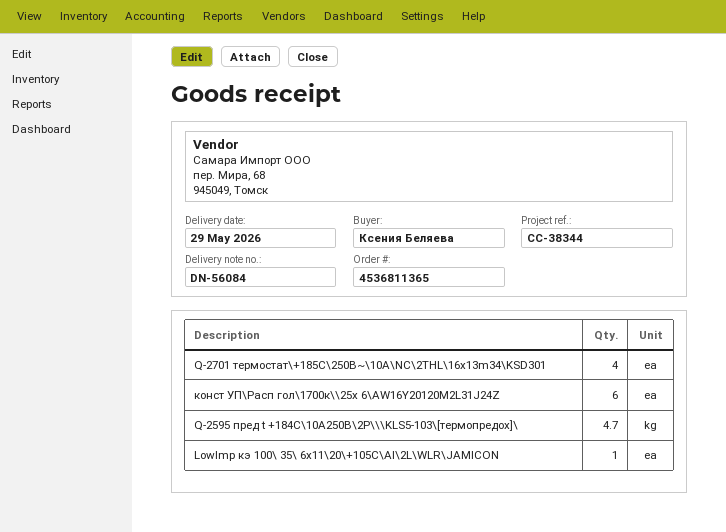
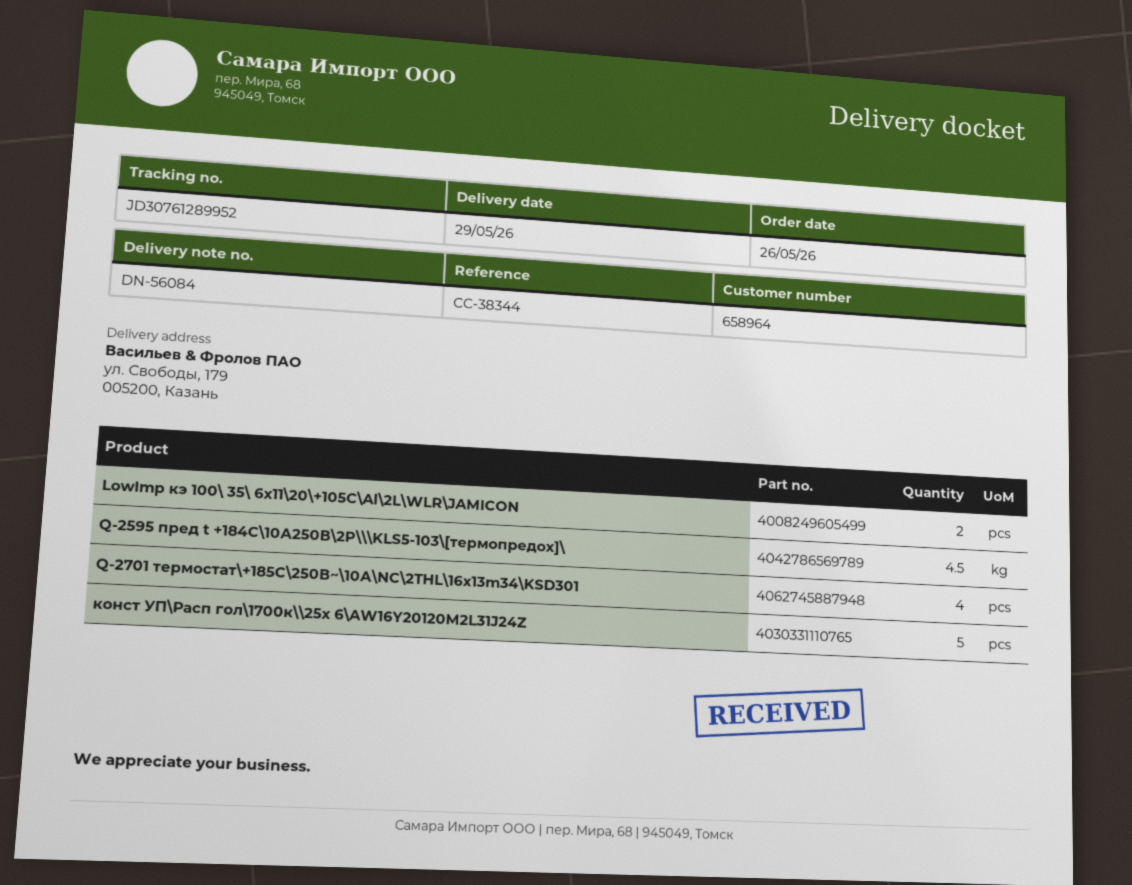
конст УП\Расп гол\1700к\\25x 6\AW16Y20120M2L31J24Z: 6 -> 5
Q-2595 пред t +184C\10А250В\2P\\\KLS5-103\[термопредох]\: 4.7 -> 4.5
LowImp кэ 100\ 35\ 6x11\20\+105C\Al\2L\WLR\JAMICON: 1 -> 2

